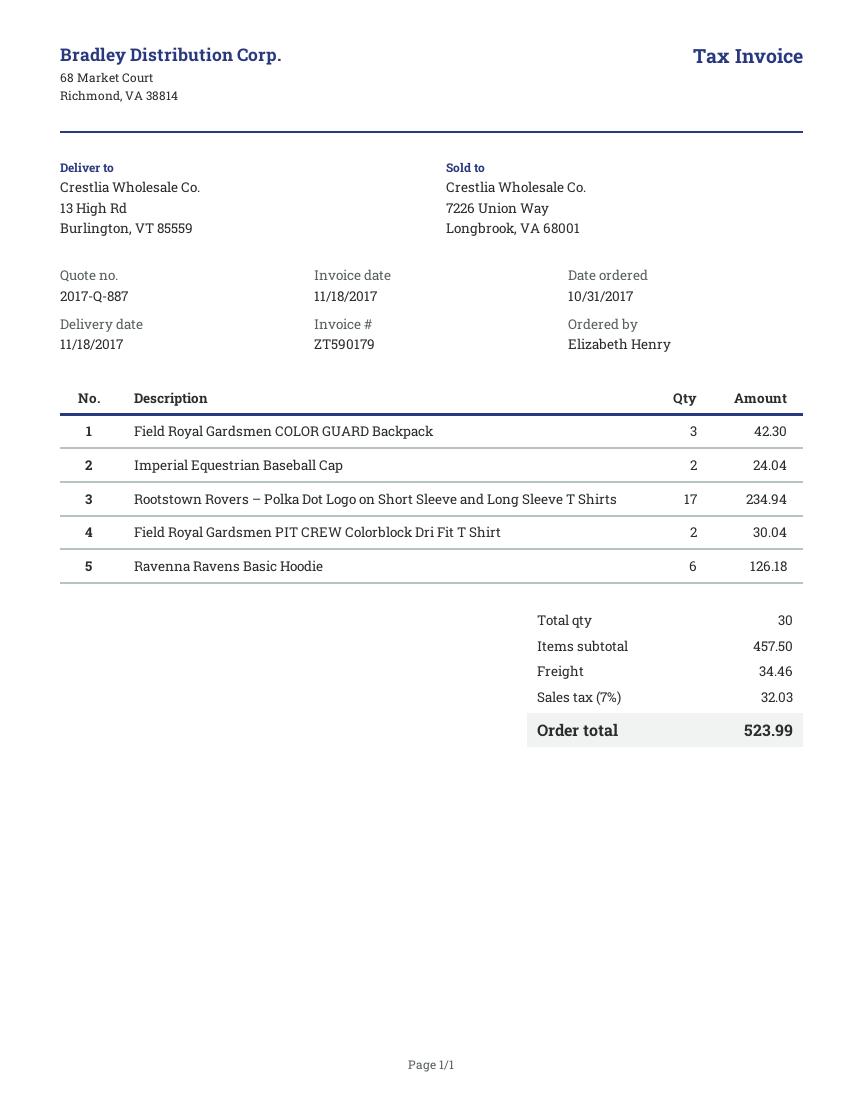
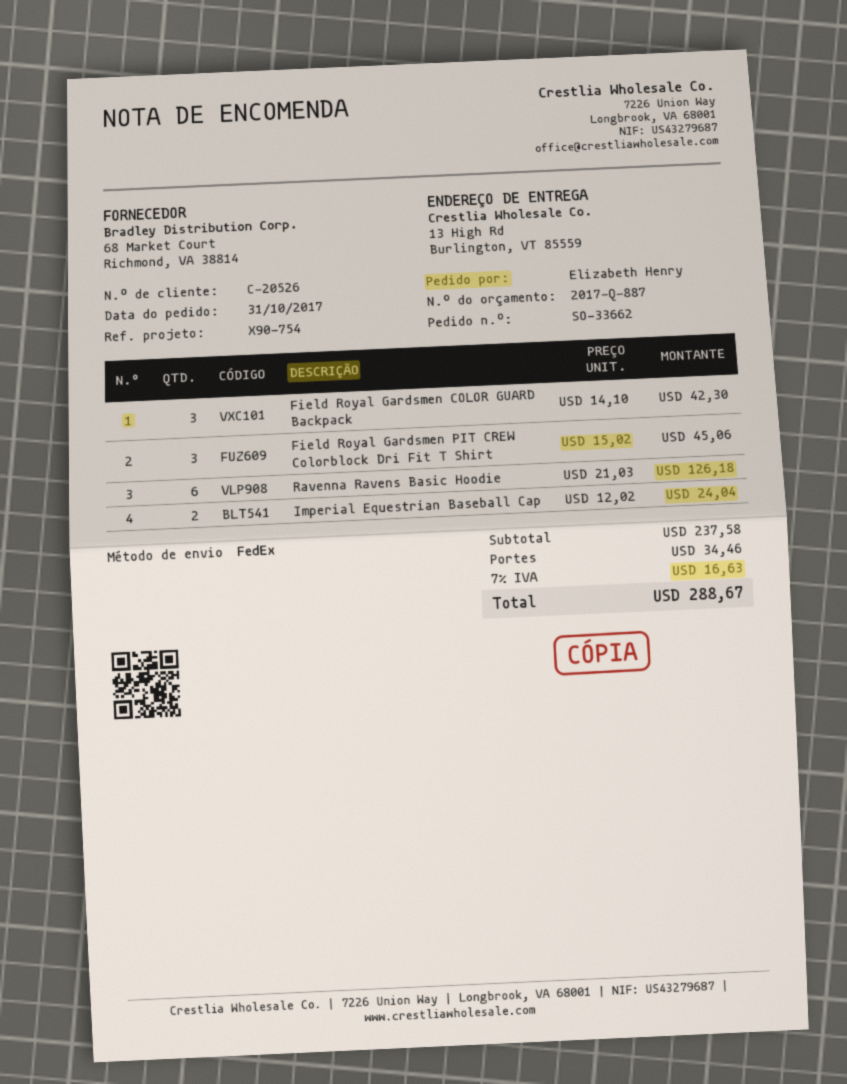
Rootstown Rovers – Polka Dot Logo on Short Sleeve and Long Sleeve T Shirts: 17 for 234.94 -> none
Field Royal Gardsmen PIT CREW Colorblock Dri Fit T Shirt: 2 for 30.04 -> 3 for 45.06
subtotal: 457.50 -> 237.58
tax: 7% = 32.03 -> 7% = 16.63
total: 523.99 -> 288.67

